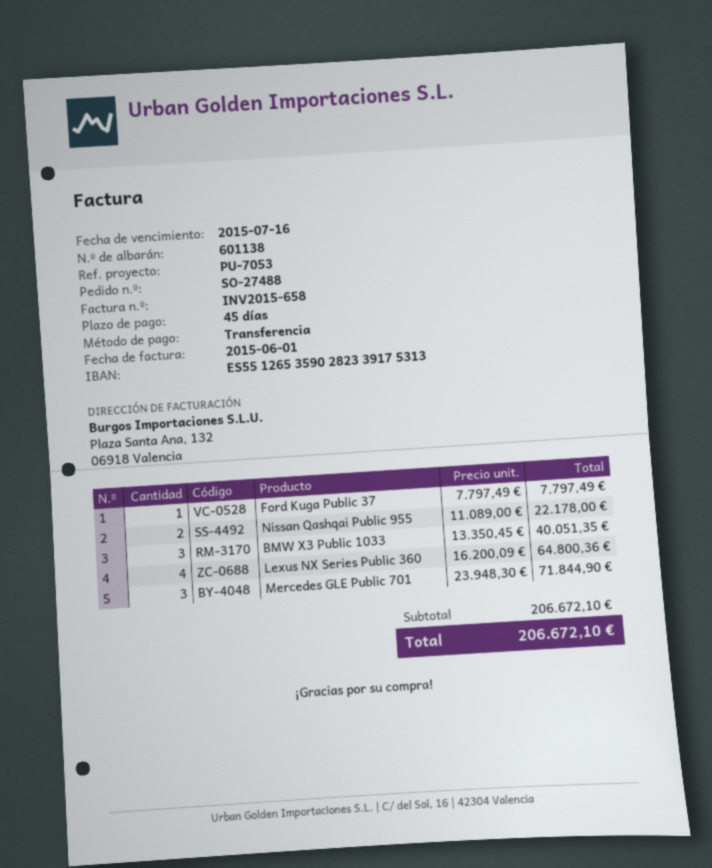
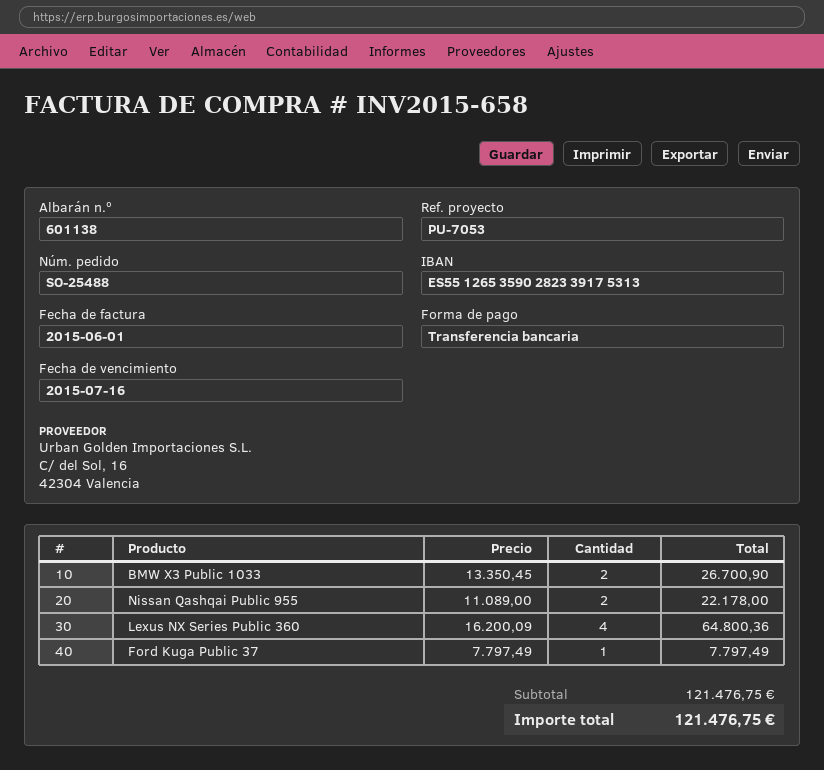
order number: SO-27488 -> SO-25488
BMW X3 Public 1033: 3 x 13350.45 = 40051.35 -> 2 x 13350.45 = 26700.90
Mercedes GLE Public 701: 3 x 23948.30 = 71844.90 -> none
subtotal: 206672.10 -> 121476.75
total: 206672.10 -> 121476.75

